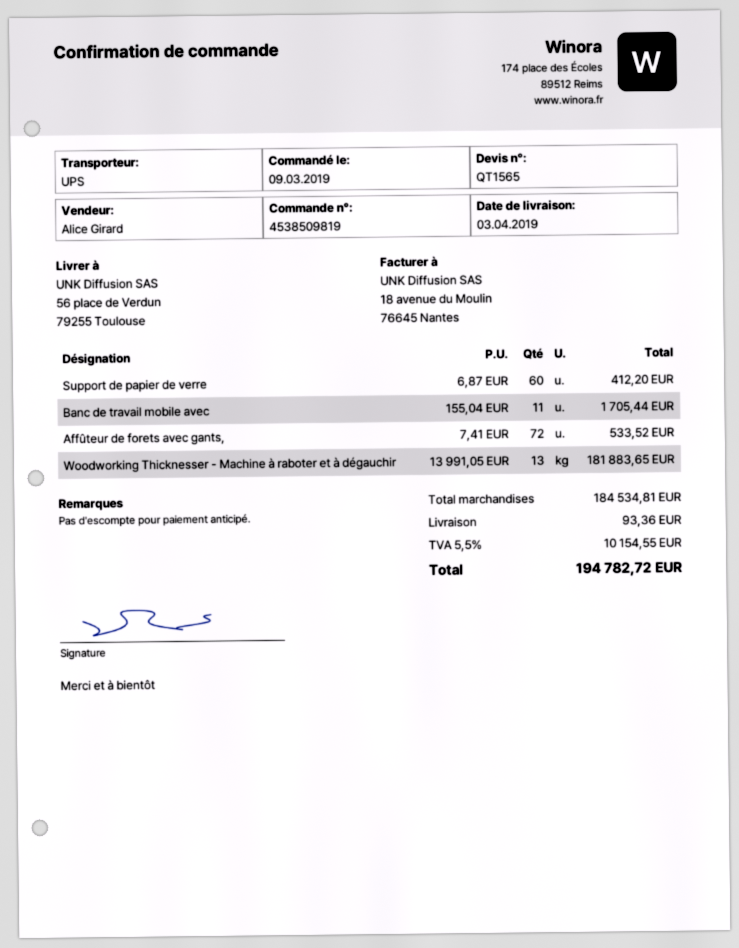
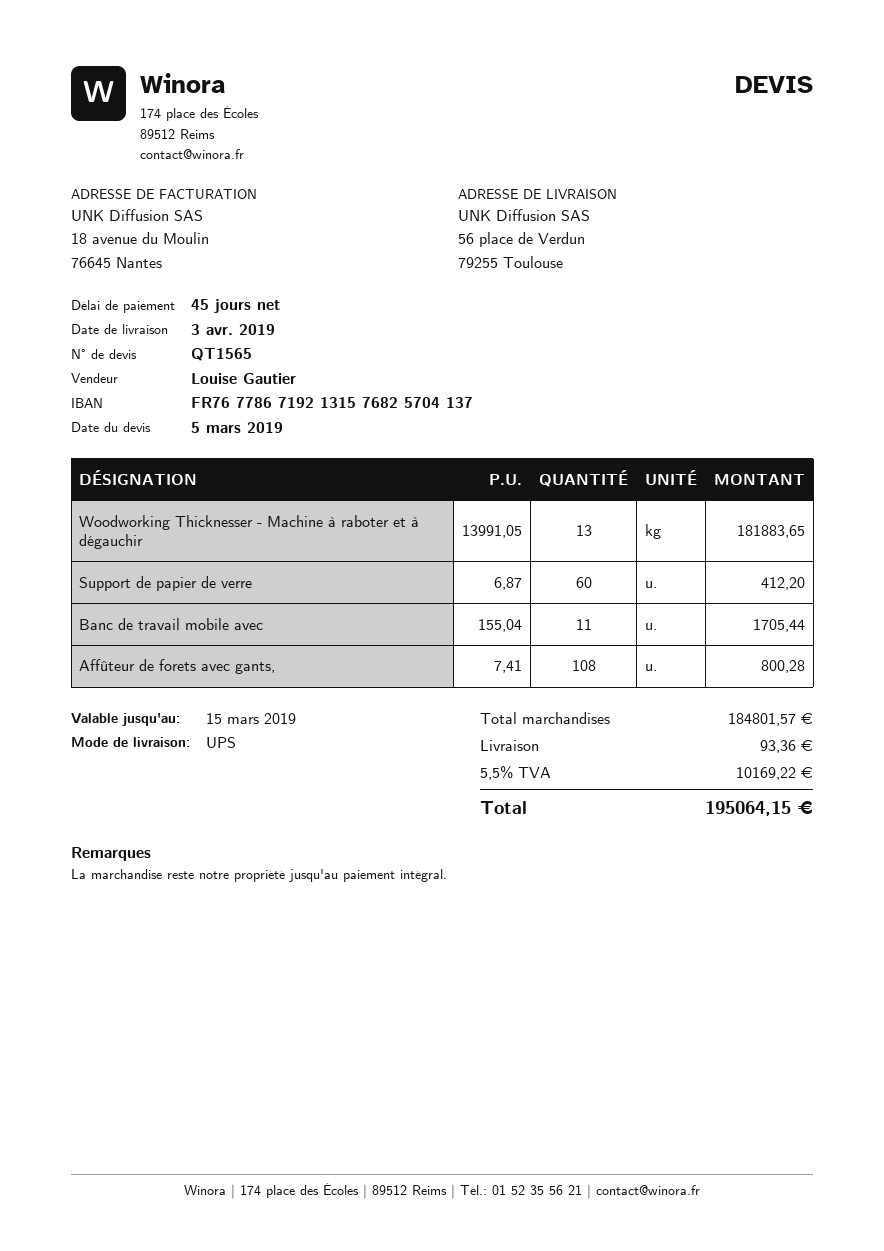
sales rep: Alice Girard -> Louise Gautier
Affûteur de forets avec gants,: 72 x 7.41 = 533.52 -> 108 x 7.41 = 800.28
subtotal: 184534.81 -> 184801.57
tax: 5.5% = 10154.55 -> 5.5% = 10169.22
total: 194782.72 -> 195064.15

